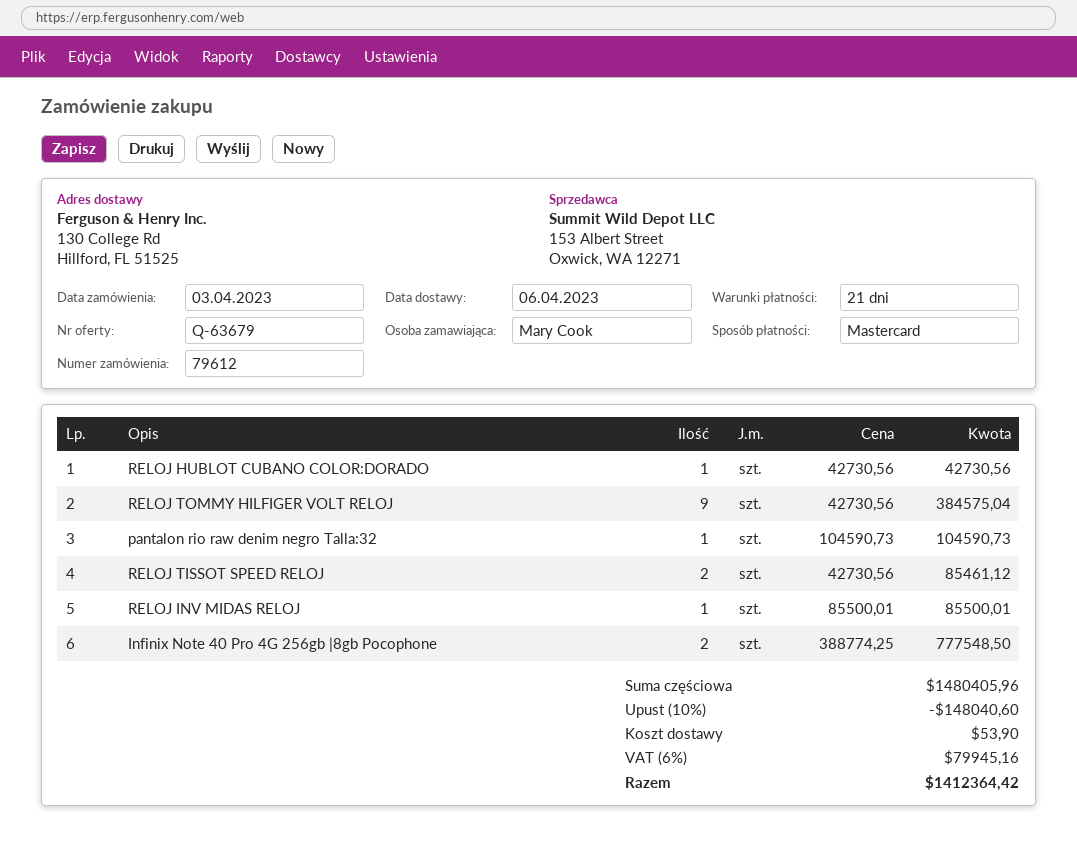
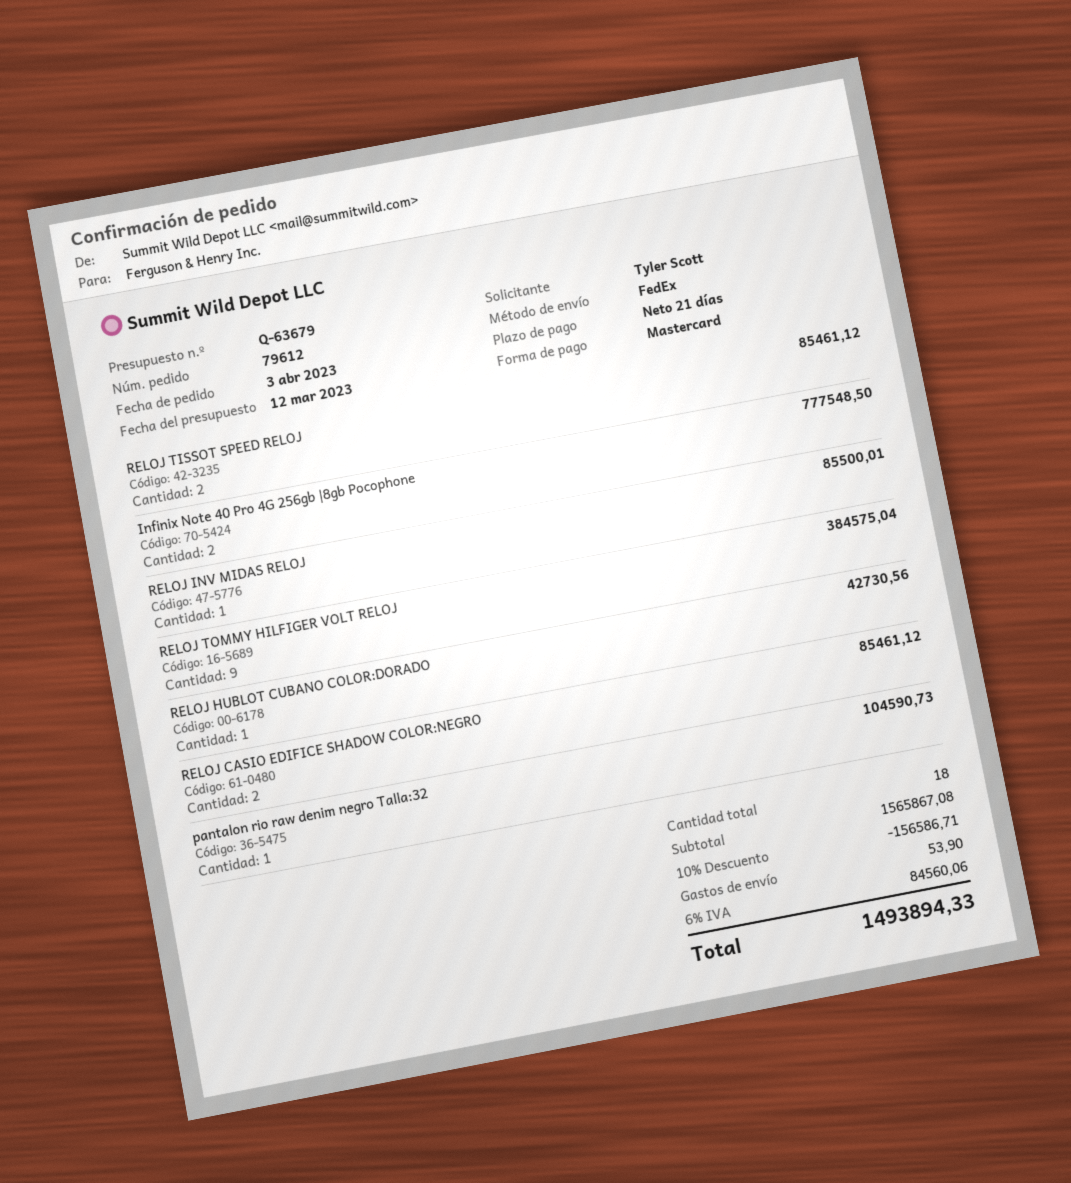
ordered by: Mary Cook -> Tyler Scott
RELOJ CASIO EDIFICE SHADOW COLOR:NEGRO: none -> 2 for 85461.12
subtotal: 1480405.96 -> 1565867.08
discount: 10% = 148040.60 -> 10% = 156586.71
tax: 6% = 79945.16 -> 6% = 84560.06
total: 1412364.42 -> 1493894.33

